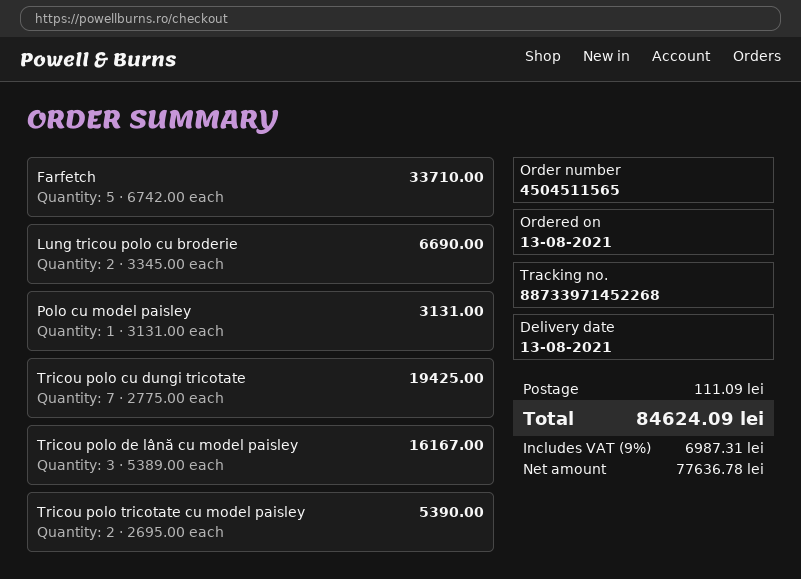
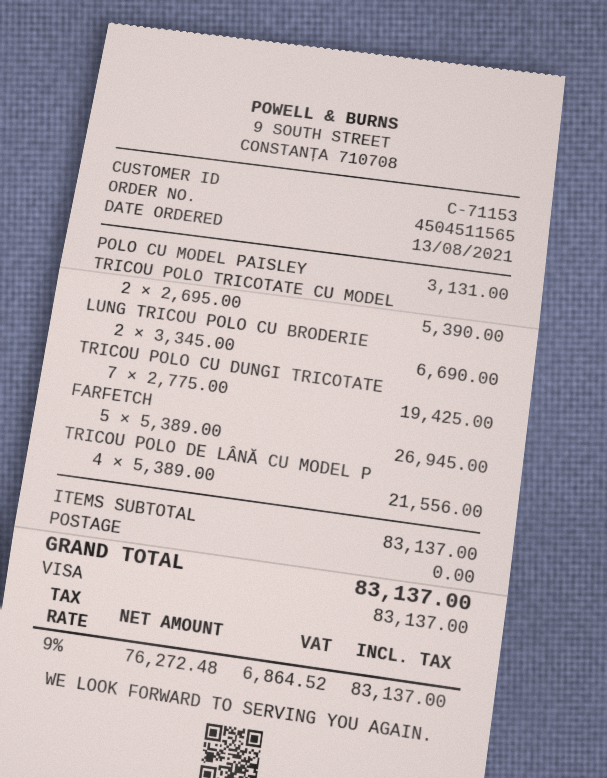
Farfetch: 5 x 6742.00 = 33710.00 -> 5 x 5389.00 = 26945.00
Tricou polo de lână cu model paisley: 3 x 5389.00 = 16167.00 -> 4 x 5389.00 = 21556.00
shipping: 111.09 -> 0.00
net: 77636.78 -> 76272.48
tax: 9% = 6987.31 -> 9% = 6864.52
total: 84624.09 -> 83137.00

